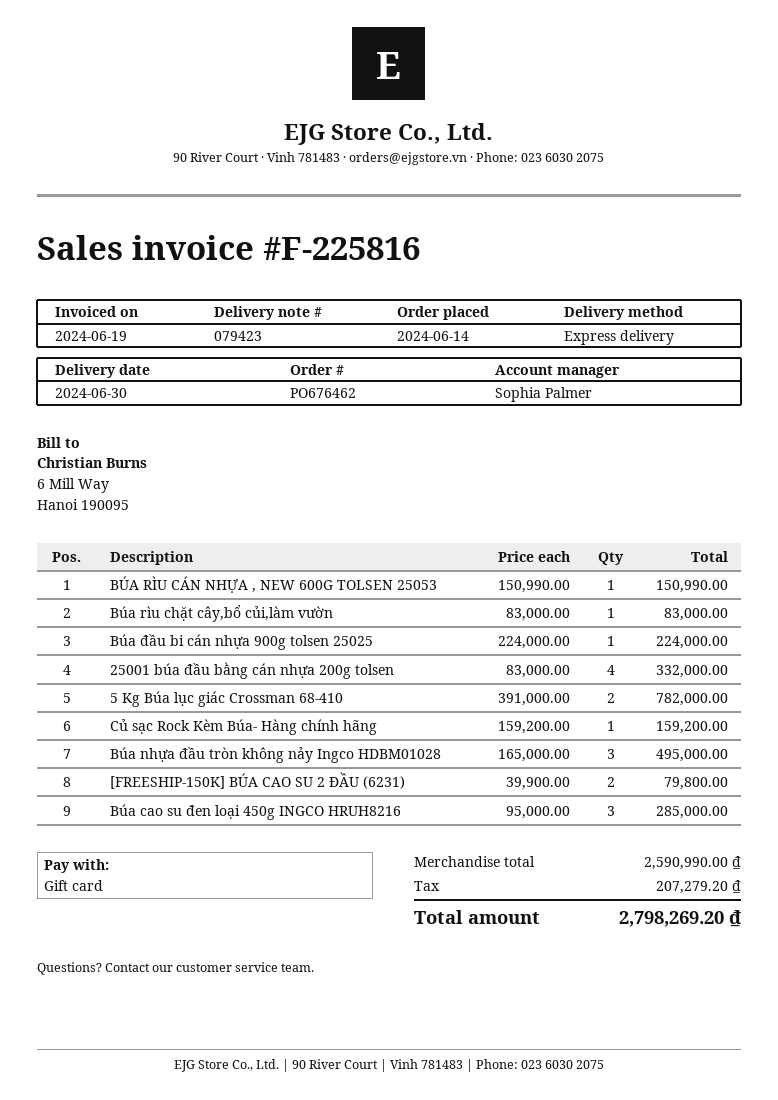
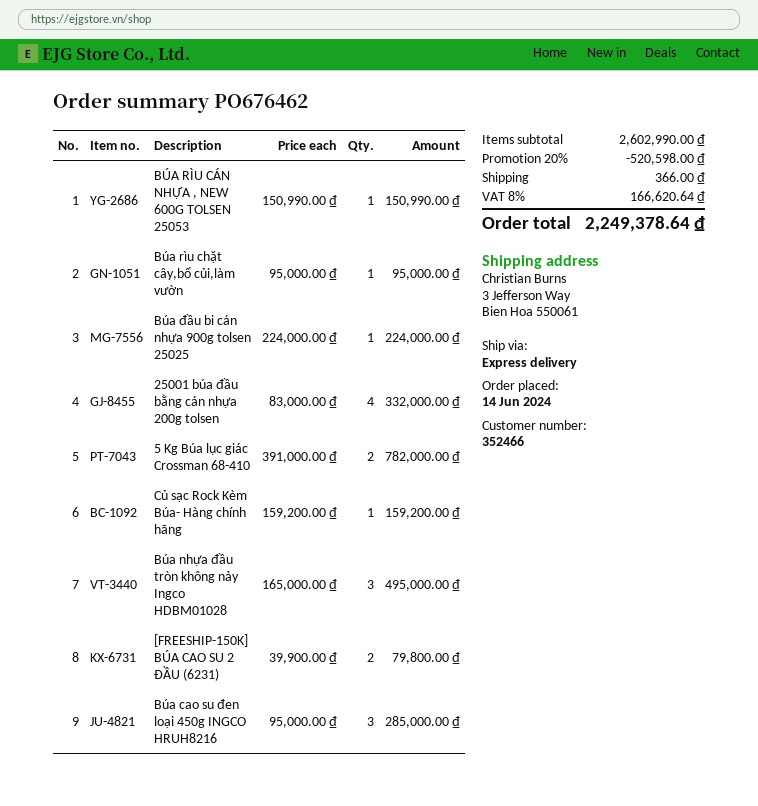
Búa rìu chặt cây,bổ củi,làm vườn: 1 x 83000.00 = 83000.00 -> 1 x 95000.00 = 95000.00
subtotal: 2590990.00 -> 2602990.00
discount: none -> 20% = 520598.00
shipping: none -> 366.00
tax: 207279.20 -> 166620.64
total: 2798269.20 -> 2249378.64

